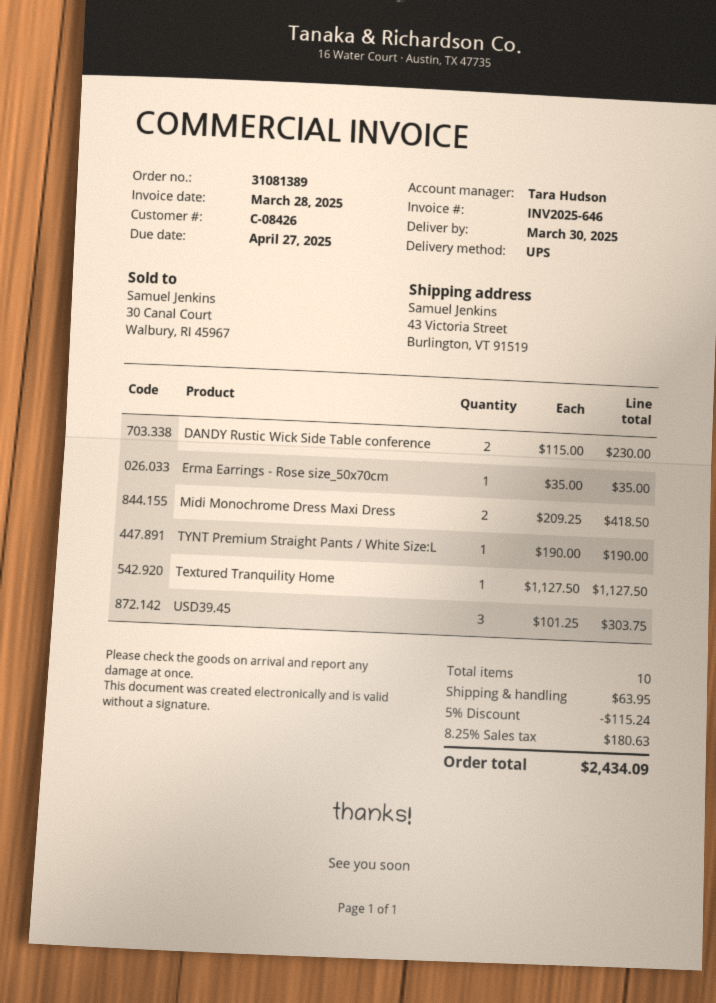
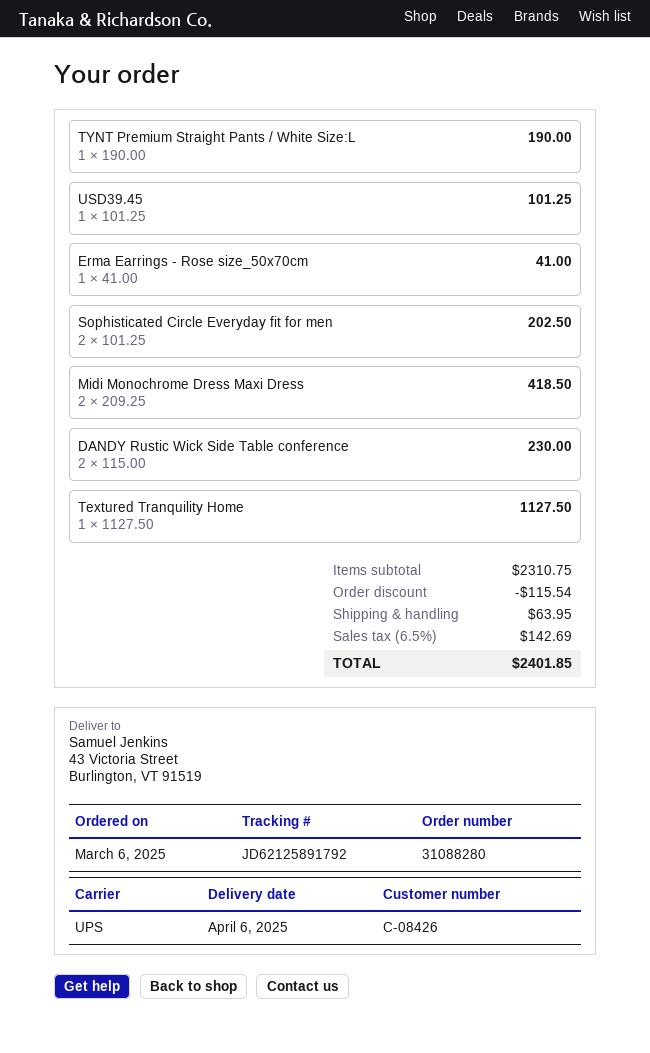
order number: 31081389 -> 31088280
delivery date: 2025-03-30 -> 2025-04-06
Erma Earrings - Rose size_50x70cm: 1 x 35.00 = 35.00 -> 1 x 41.00 = 41.00
USD39.45: 3 x 101.25 = 303.75 -> 1 x 101.25 = 101.25
Sophisticated Circle Everyday fit for men: none -> 2 x 101.25 = 202.50
discount: 115.24 -> 115.54
tax: 8.25% = 180.63 -> 6.5% = 142.69
total: 2434.09 -> 2401.85

